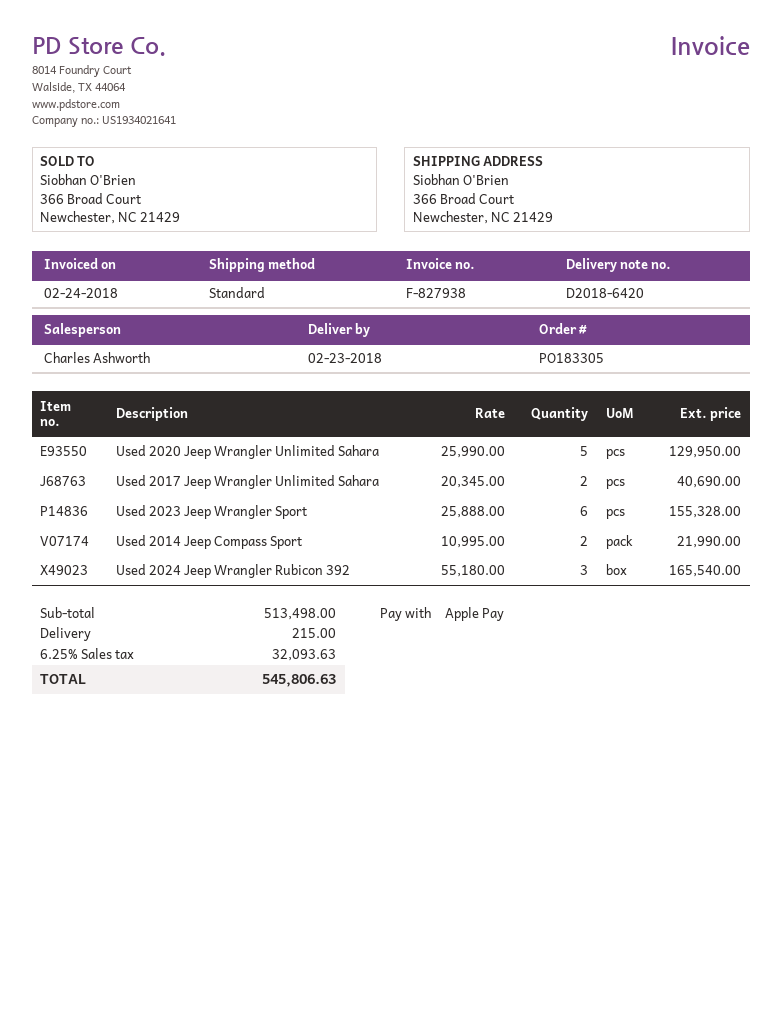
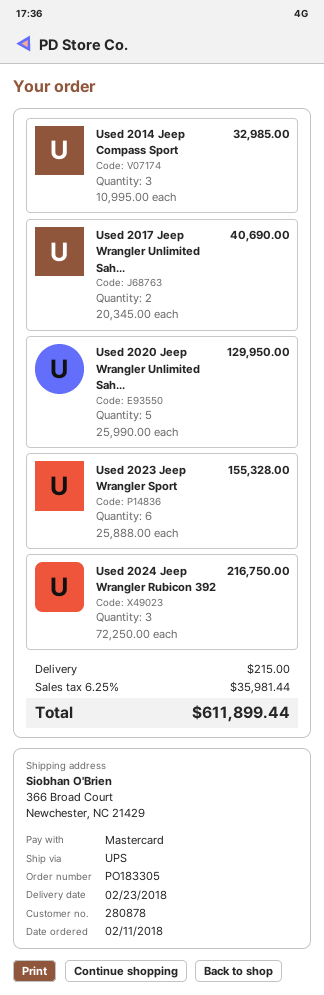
payment method: Apple Pay -> Mastercard
shipping method: standard -> UPS
Used 2014 Jeep Compass Sport: 2 x 10995.00 = 21990.00 -> 3 x 10995.00 = 32985.00
Used 2024 Jeep Wrangler Rubicon 392: 3 x 55180.00 = 165540.00 -> 3 x 72250.00 = 216750.00
tax: 6.25% = 32093.63 -> 6.25% = 35981.44
total: 545806.63 -> 611899.44

